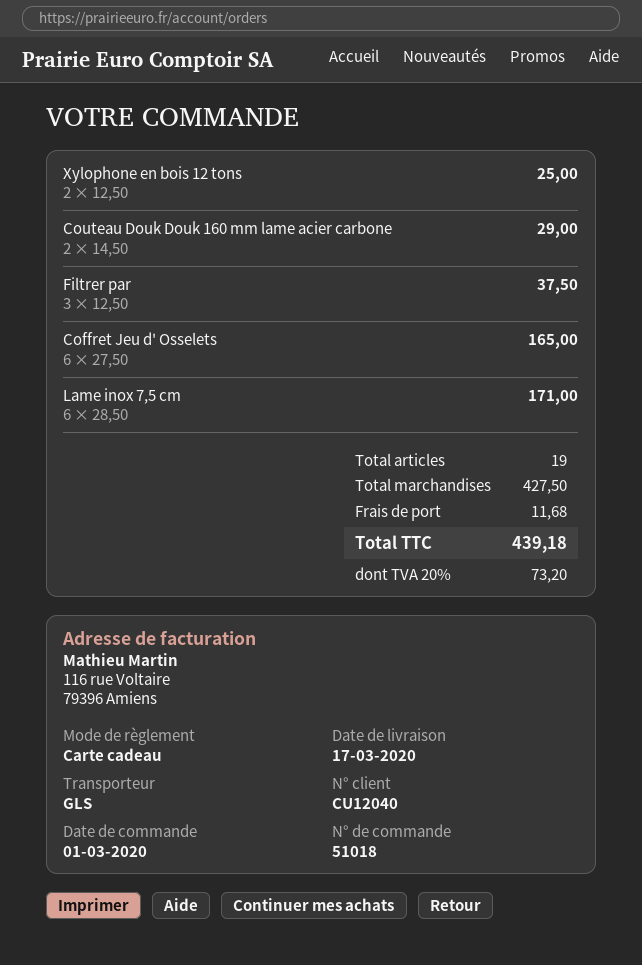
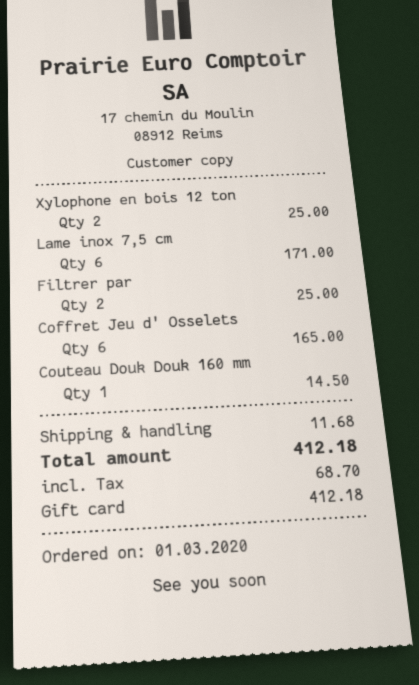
Couteau Douk Douk 160 mm lame acier carbone: 2 for 29.00 -> 1 for 14.50
Filtrer par: 3 for 37.50 -> 2 for 25.00
tax: 73.20 -> 68.70
total: 439.18 -> 412.18

